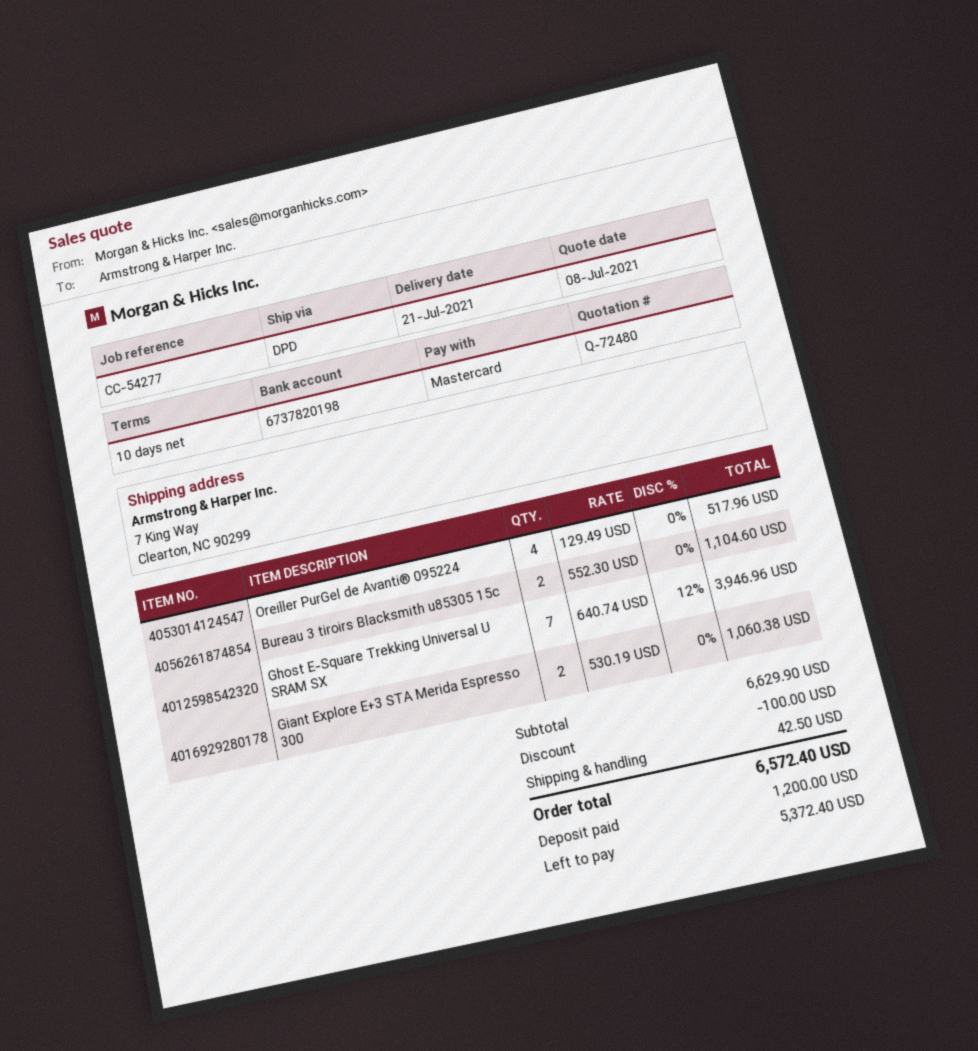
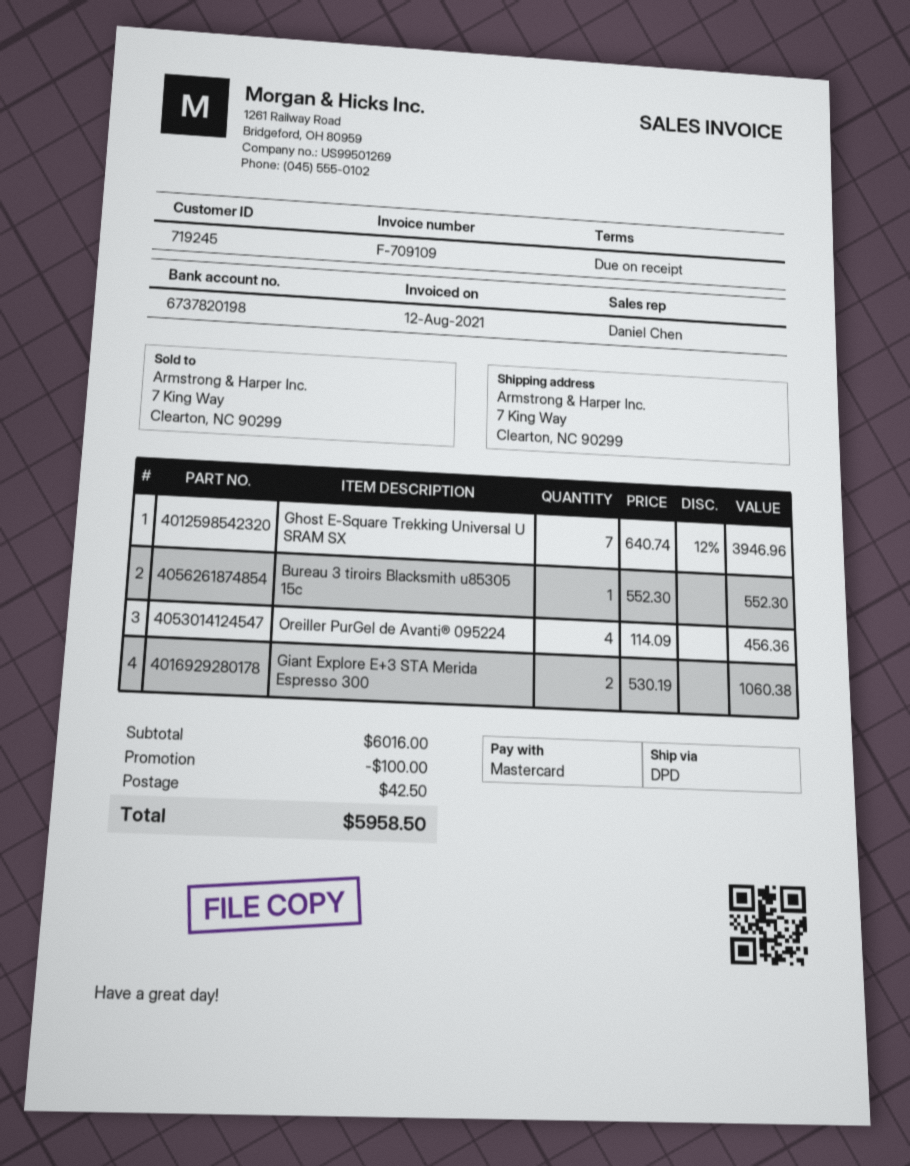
payment terms: 10 days -> on receipt
Oreiller PurGel de Avanti® 095224: 4 x 129.49 = 517.96 -> 4 x 114.09 = 456.36
Bureau 3 tiroirs Blacksmith u85305 15c: 2 x 552.30 = 1104.60 -> 1 x 552.30 = 552.30
subtotal: 6629.90 -> 6016.00
total: 6572.40 -> 5958.50

